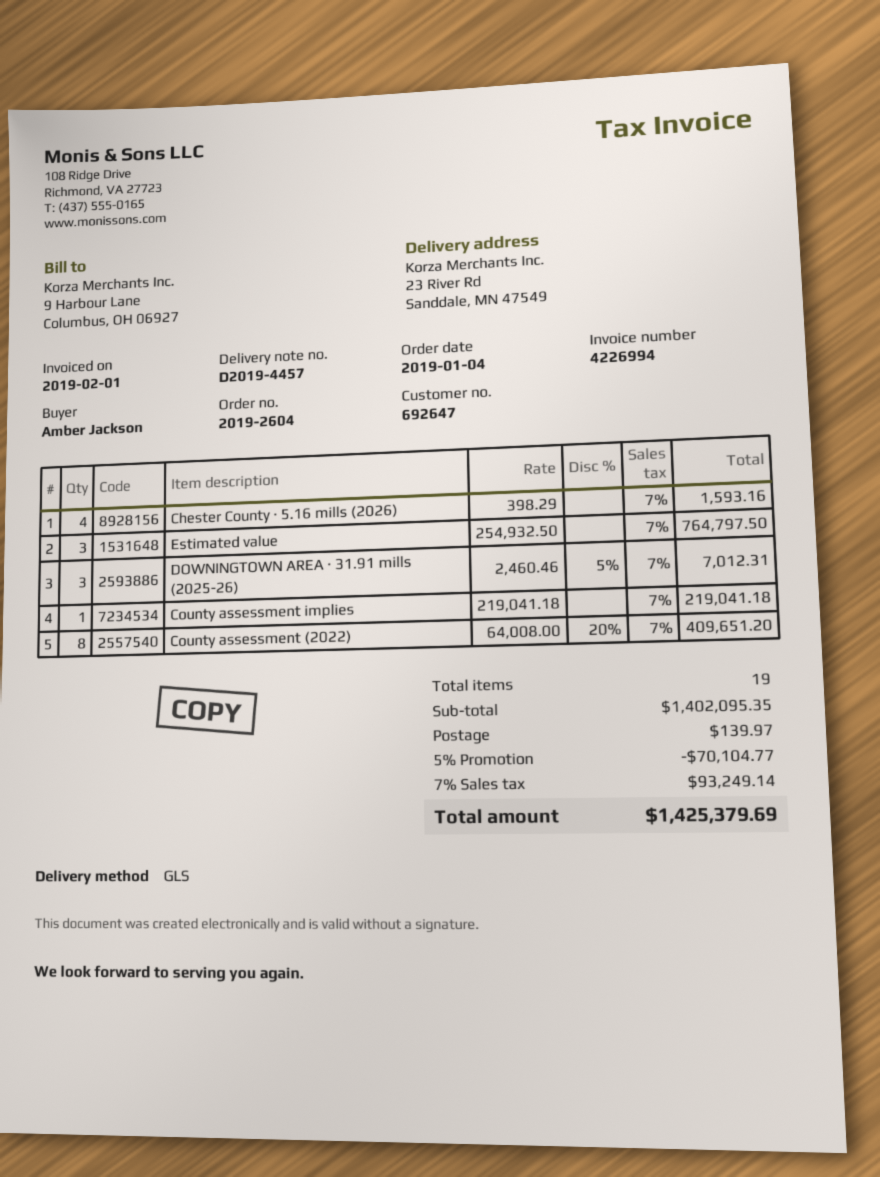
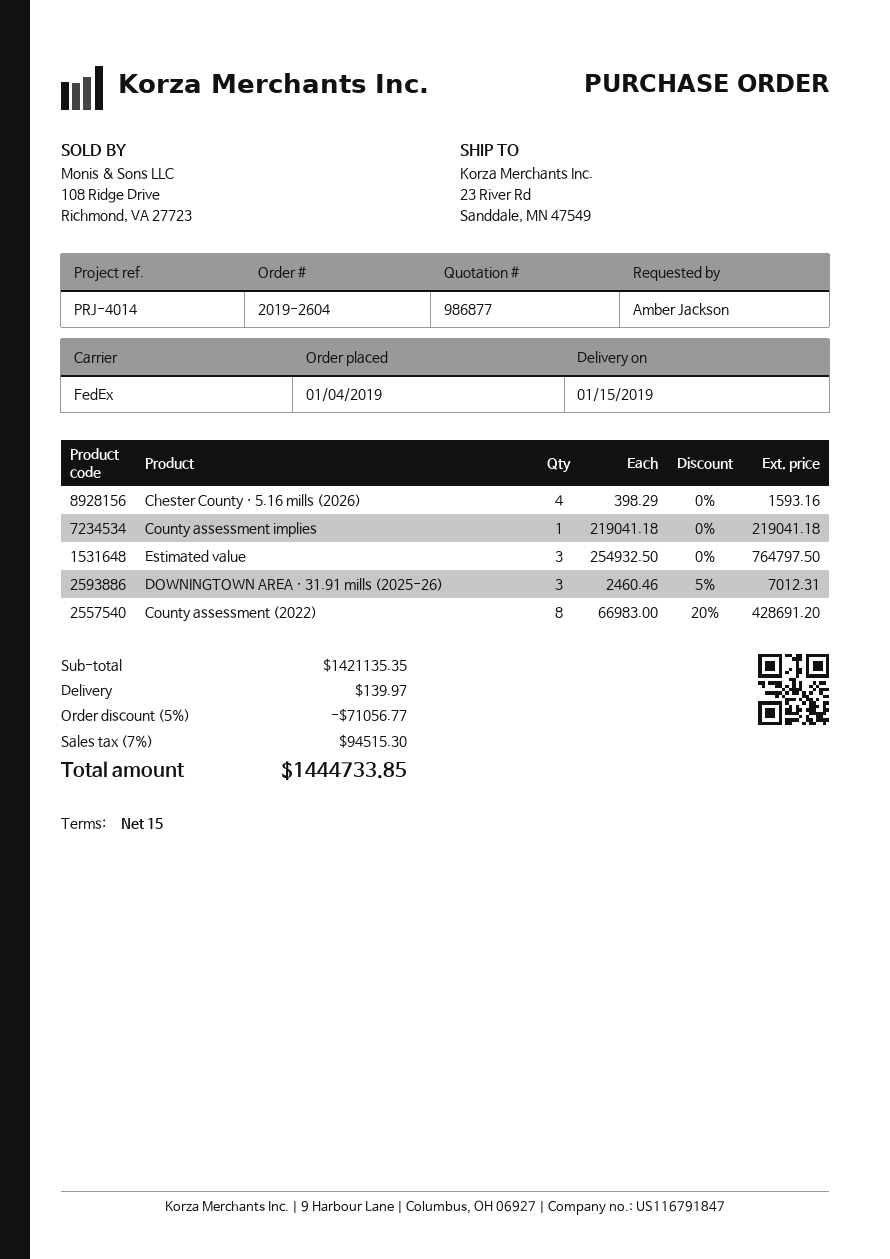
shipping method: GLS -> FedEx
County assessment (2022): 8 x 64008.00 - 20% = 409651.20 -> 8 x 66983.00 - 20% = 428691.20
subtotal: 1402095.35 -> 1421135.35
discount: 5% = 70104.77 -> 5% = 71056.77
tax: 7% = 93249.14 -> 7% = 94515.30
total: 1425379.69 -> 1444733.85

